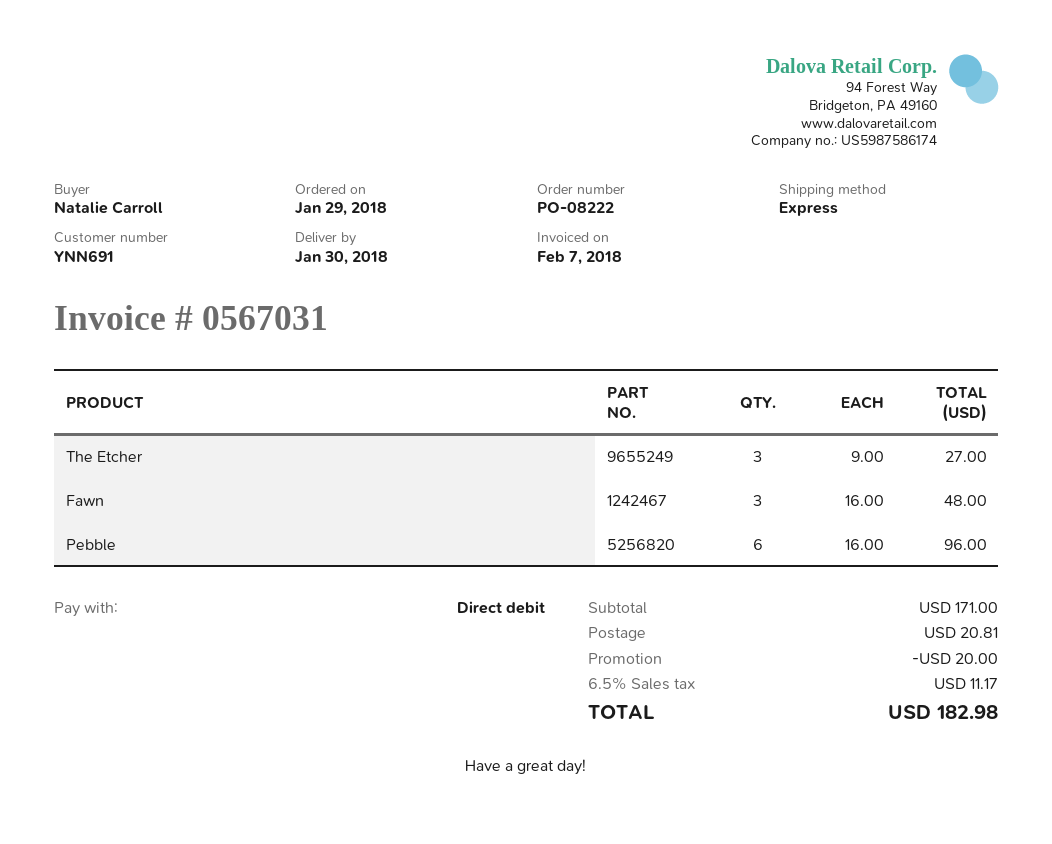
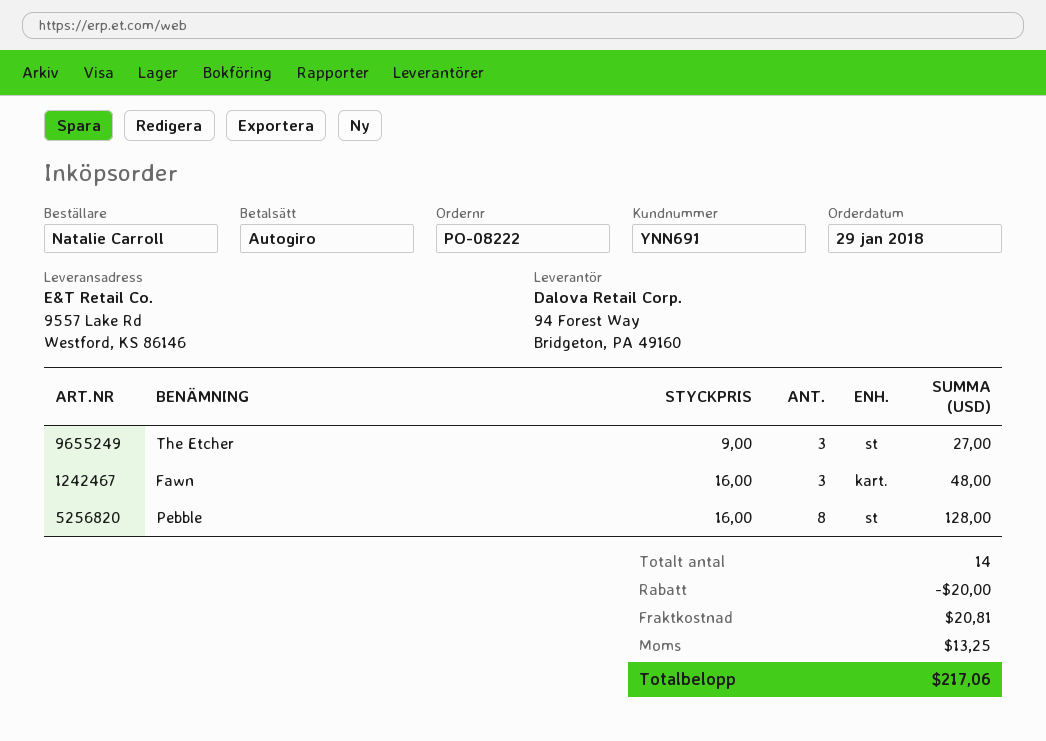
Pebble: 6 x 16.00 = 96.00 -> 8 x 16.00 = 128.00
tax: 11.17 -> 13.25
total: 182.98 -> 217.06

